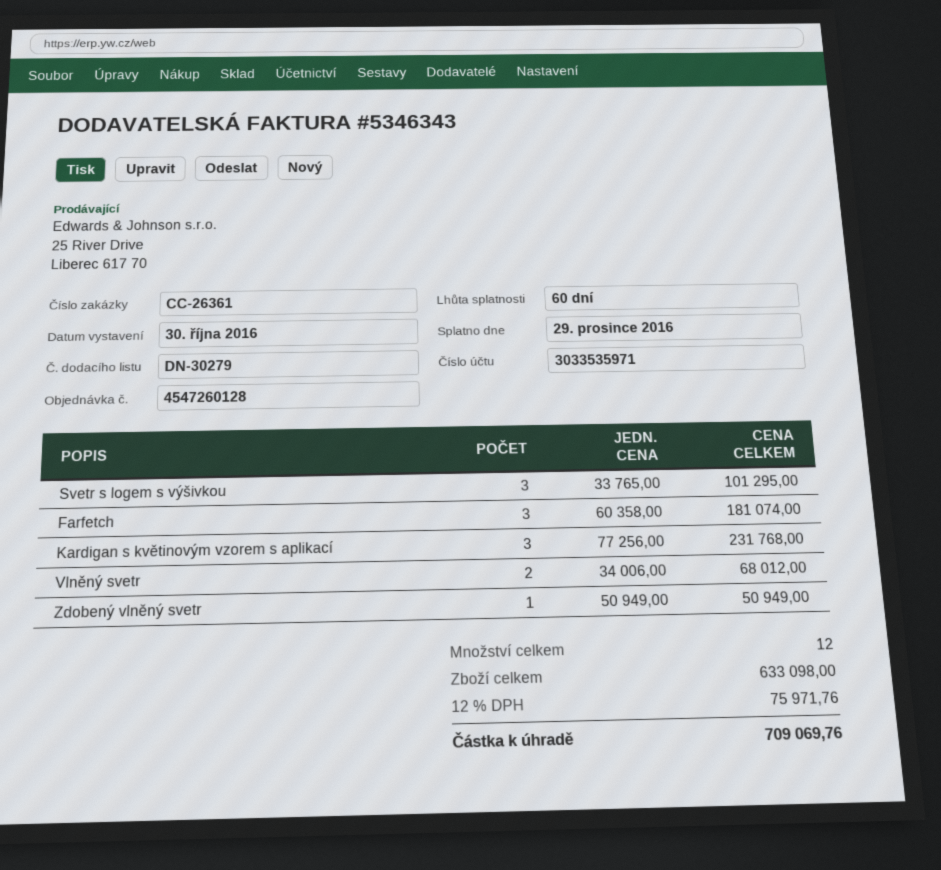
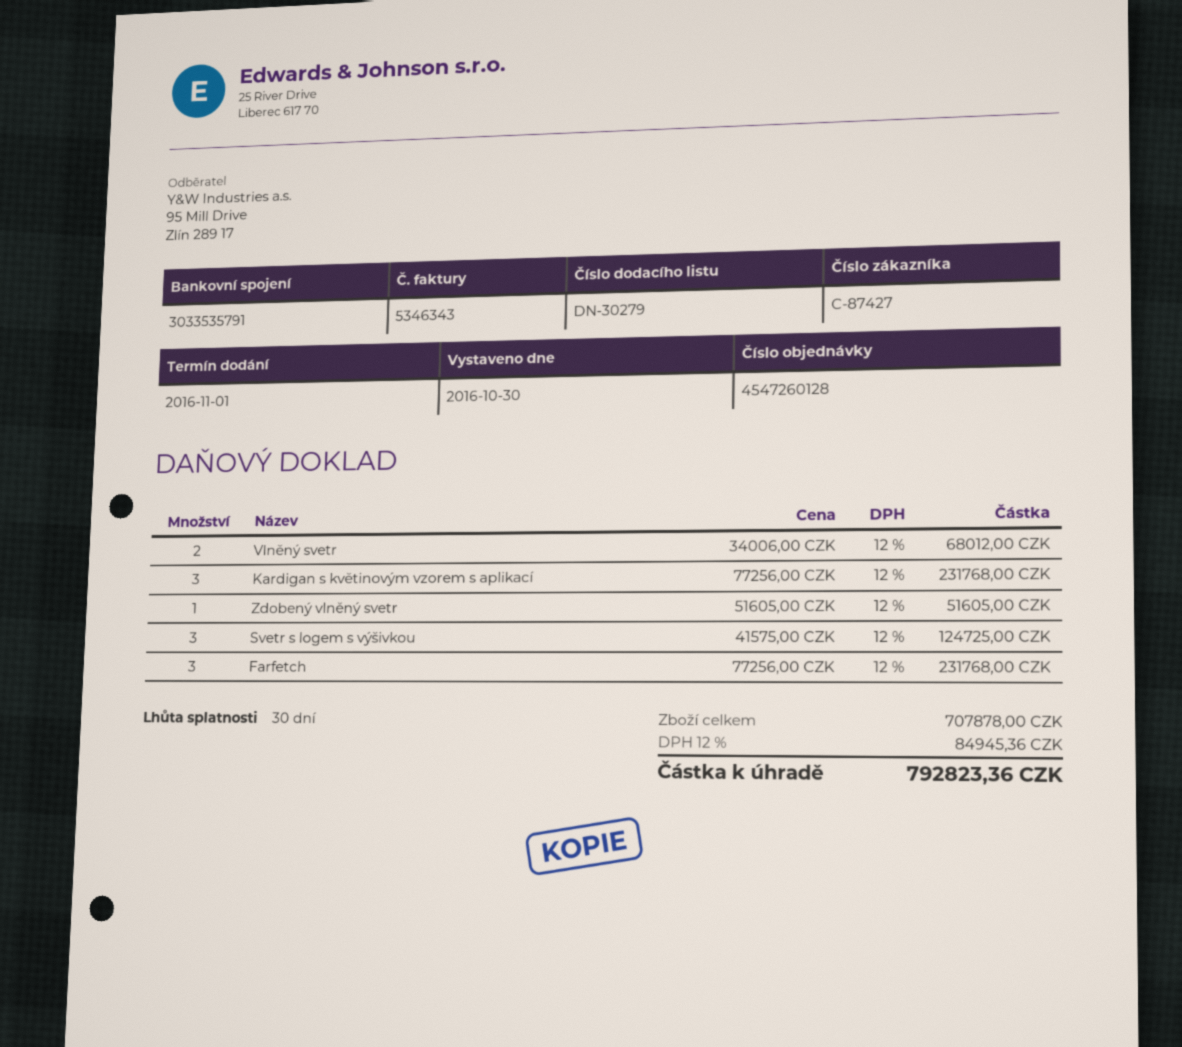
payment terms: 60 days -> 30 days
bank account: 3033535971 -> 3033535791
Svetr s logem s výšivkou: 3 x 33765.00 = 101295.00 -> 3 x 41575.00 = 124725.00
Farfetch: 3 x 60358.00 = 181074.00 -> 3 x 77256.00 = 231768.00
Zdobený vlněný svetr: 1 x 50949.00 = 50949.00 -> 1 x 51605.00 = 51605.00
subtotal: 633098.00 -> 707878.00
tax: 12% = 75971.76 -> 12% = 84945.36
total: 709069.76 -> 792823.36

